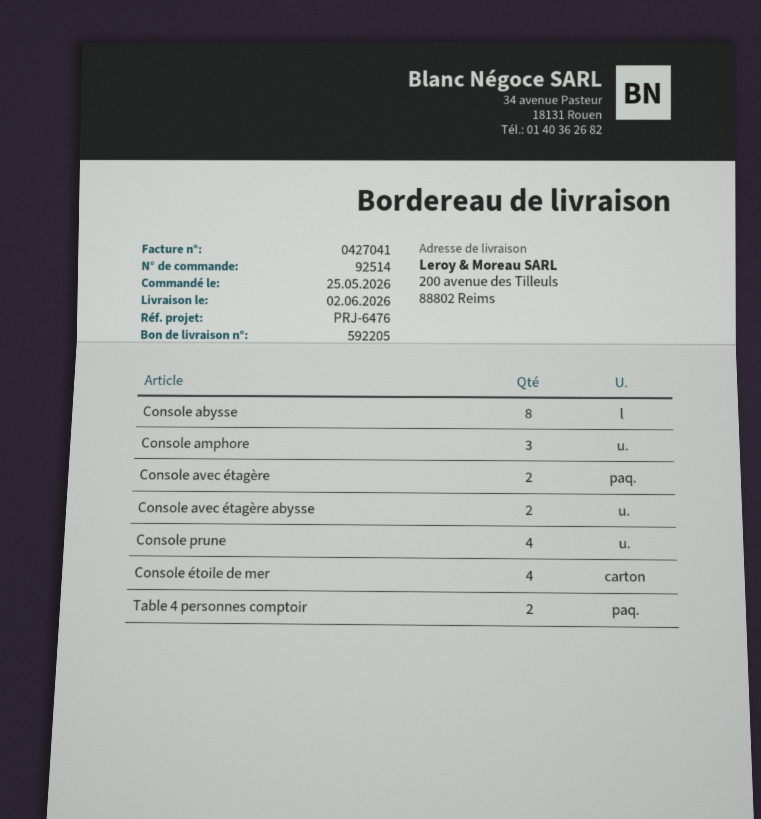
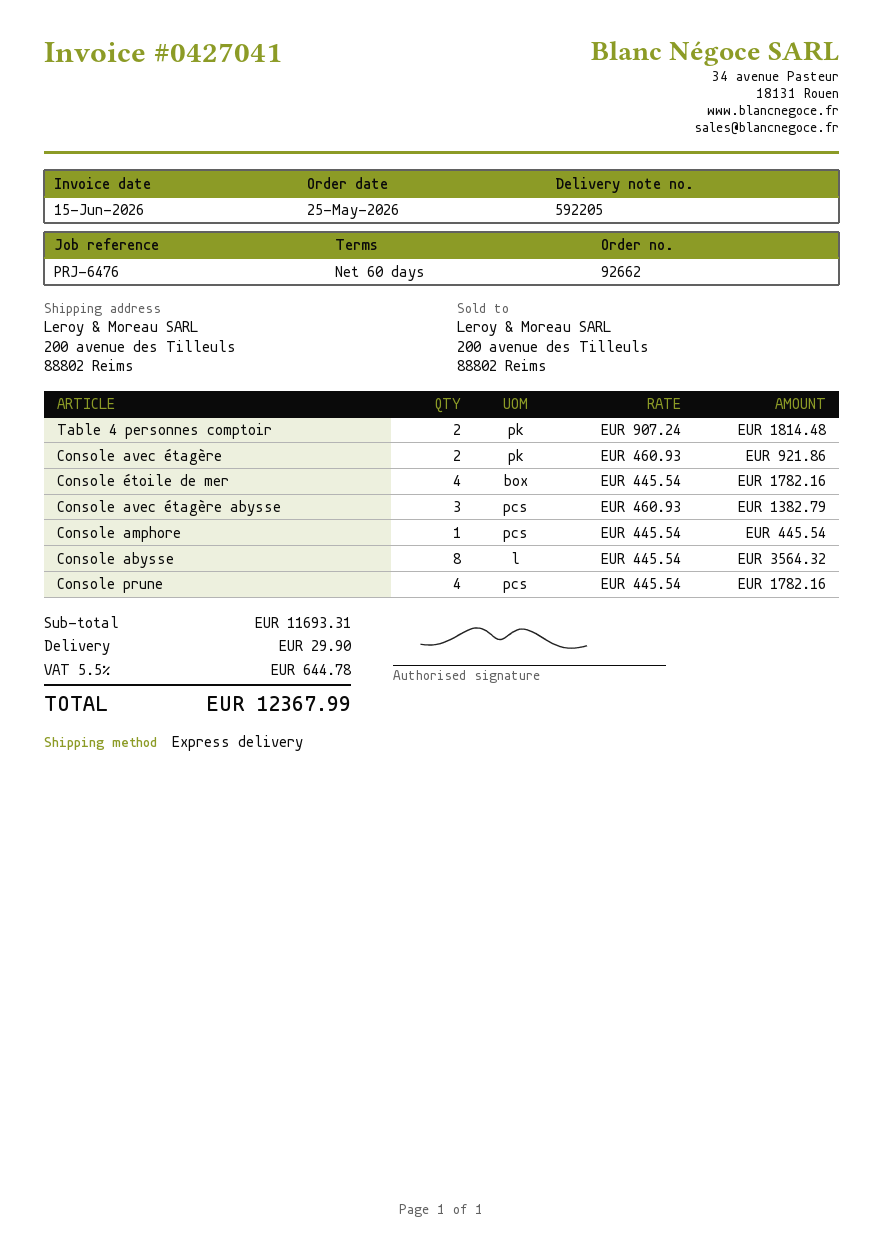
order number: 92514 -> 92662
Console amphore: 3 -> 1
Console avec étagère abysse: 2 -> 3

